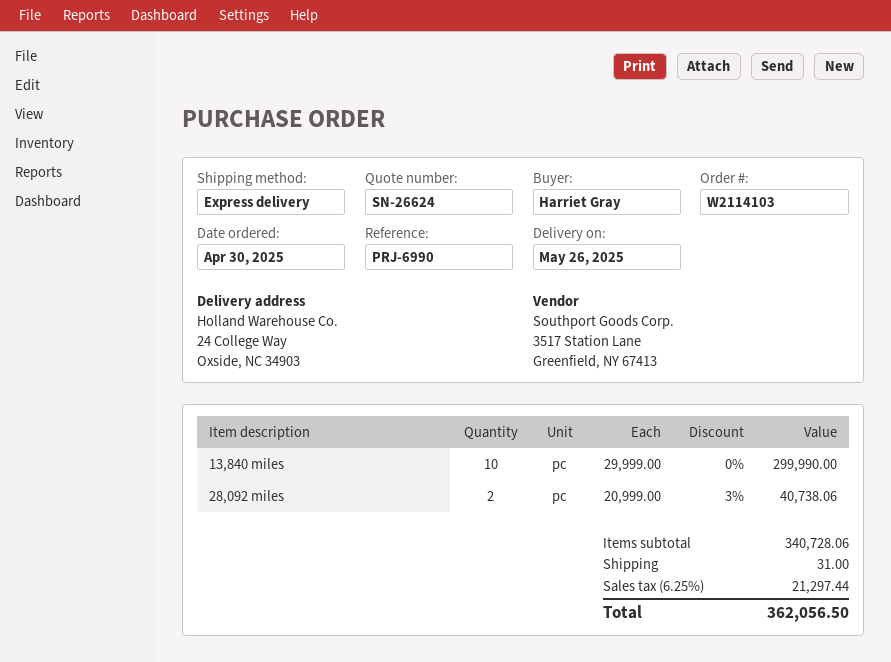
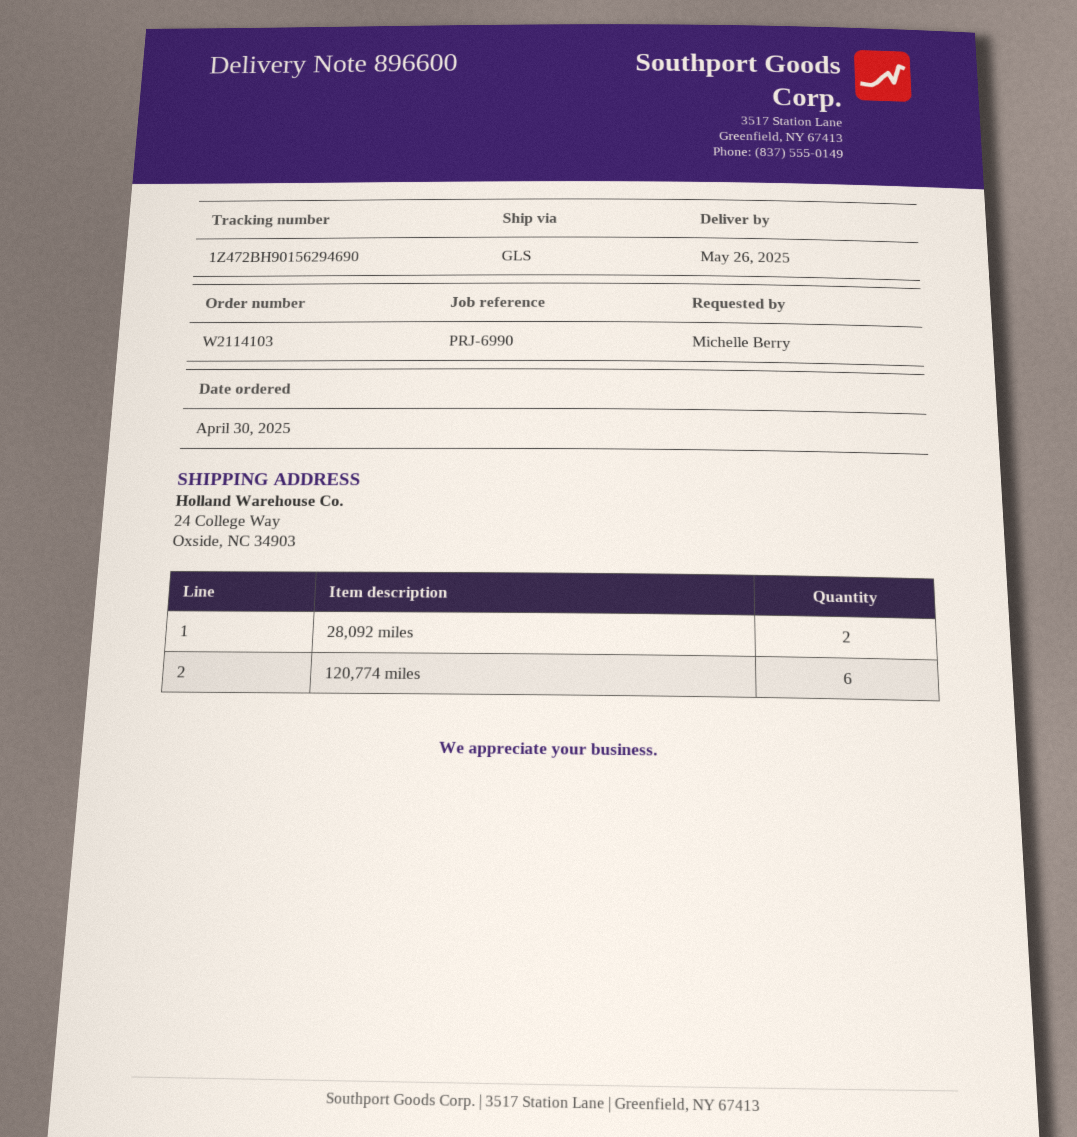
ordered by: Harriet Gray -> Michelle Berry
shipping method: express -> GLS
13,840 miles: 10 -> none
120,774 miles: none -> 6

